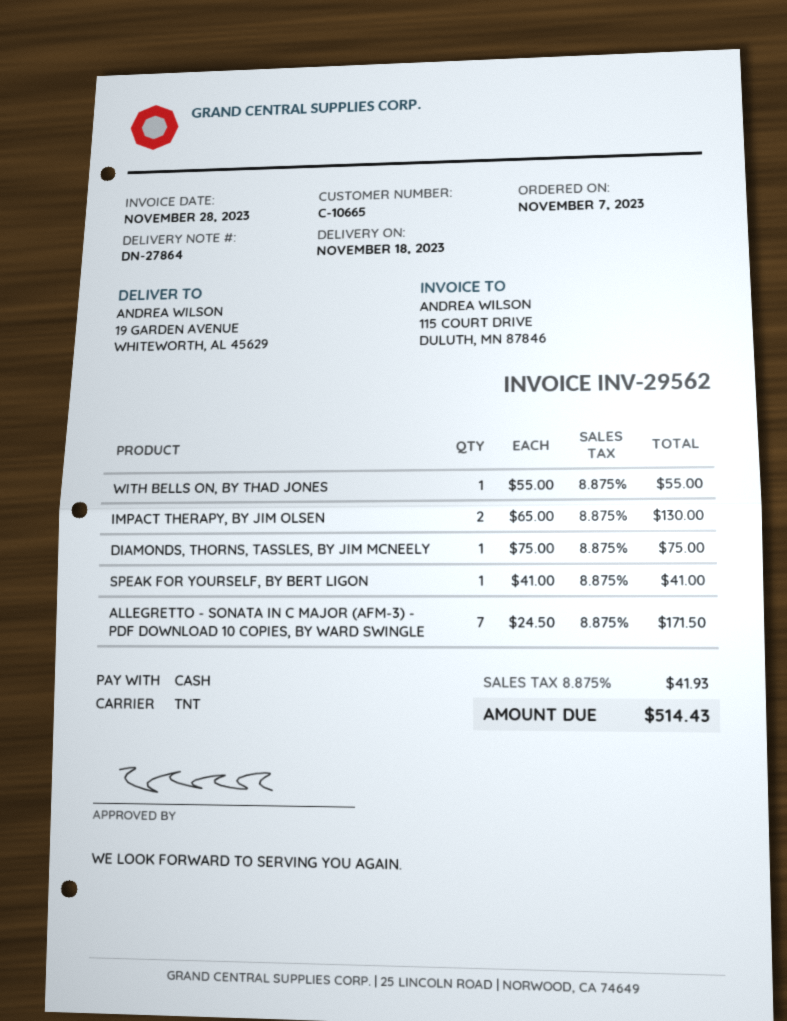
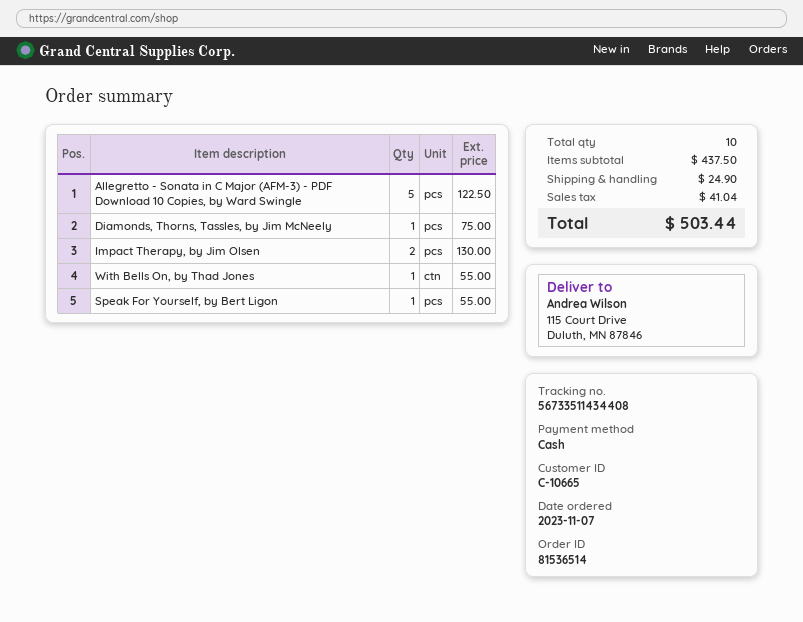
ship to: 19 GARDEN AVENUE, WHITEWORTH, AL 45629 -> 115 Court Drive, Duluth, MN 87846
SPEAK FOR YOURSELF, BY BERT LIGON: 1 for 41.00 -> 1 for 55.00
ALLEGRETTO - SONATA IN C MAJOR (AFM-3) - PDF DOWNLOAD 10 COPIES, BY WARD SWINGLE: 7 for 171.50 -> 5 for 122.50
shipping: none -> 24.90
tax: 41.93 -> 41.04
total: 514.43 -> 503.44

